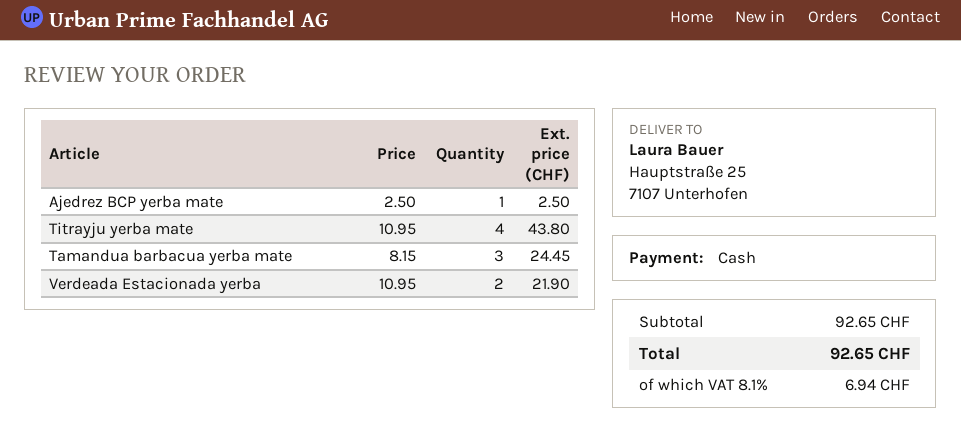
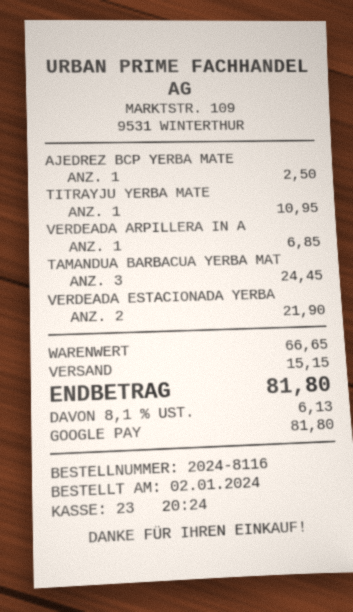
payment method: cash -> Google Pay
Titrayju yerba mate: 4 for 43.80 -> 1 for 10.95
VERDEADA ARPILLERA IN A: none -> 1 for 6.85
subtotal: 92.65 -> 66.65
shipping: none -> 15.15
tax: 8.1% = 6.94 -> 8.1% = 6.13
total: 92.65 -> 81.80

